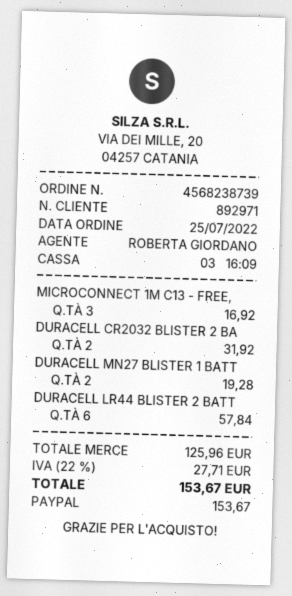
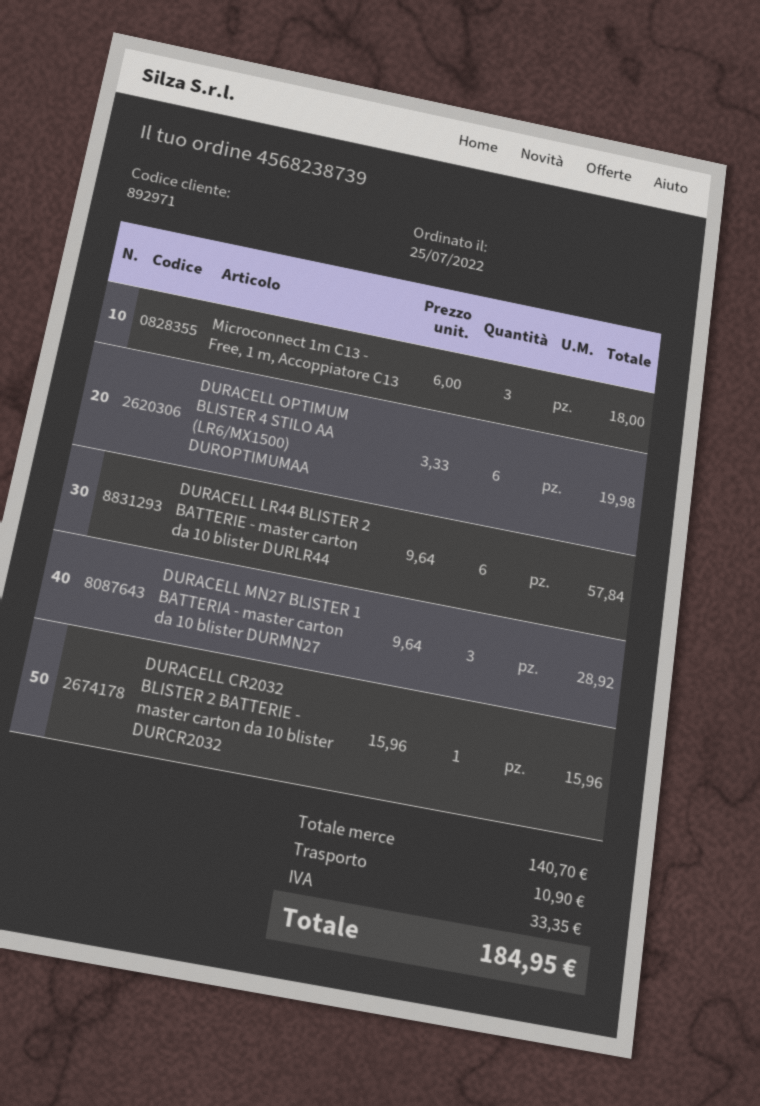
MICROCONNECT 1M C13 - FREE,: 3 for 16.92 -> 3 for 18.00
DURACELL CR2032 BLISTER 2 BA: 2 for 31.92 -> 1 for 15.96
DURACELL MN27 BLISTER 1 BATT: 2 for 19.28 -> 3 for 28.92
DURACELL OPTIMUM BLISTER 4 STILO AA (LR6/MX1500) DUROPTIMUMAA: none -> 6 for 19.98
subtotal: 125.96 -> 140.70
shipping: none -> 10.90
tax: 27.71 -> 33.35
total: 153.67 -> 184.95

